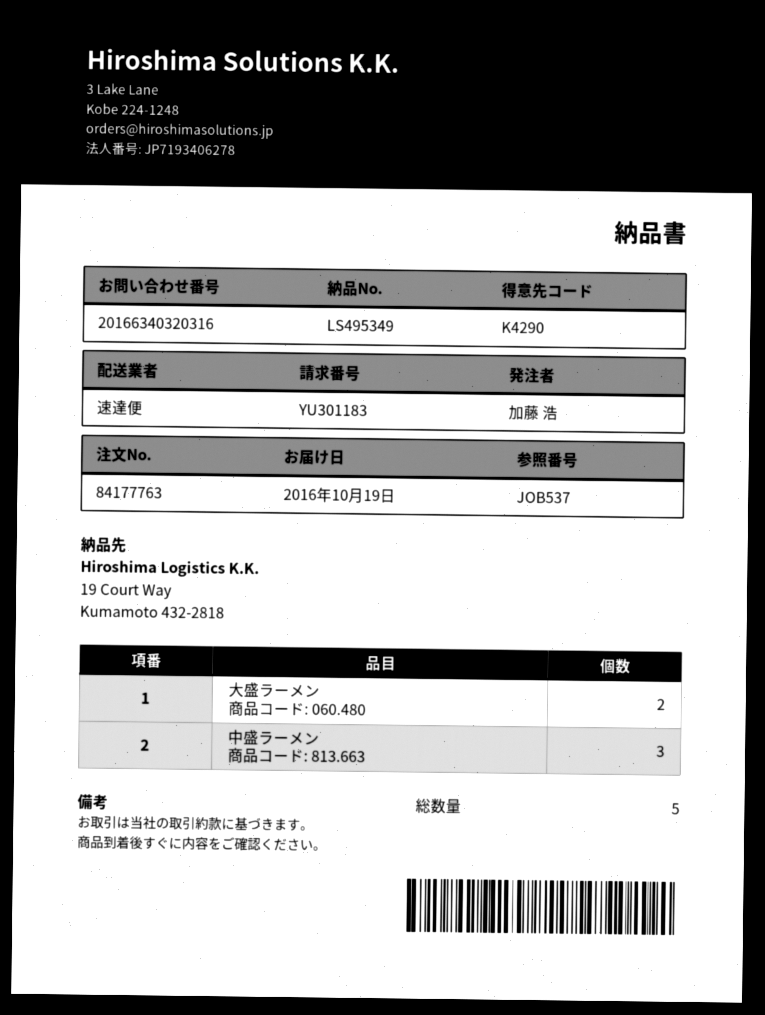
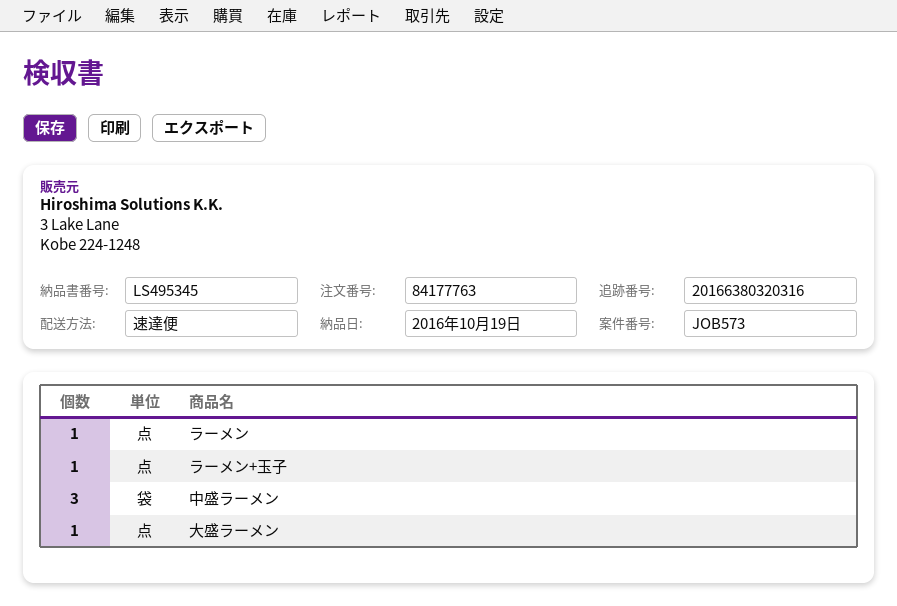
delivery note number: LS495349 -> LS495345
reference: JOB537 -> JOB573
tracking number: 20166340320316 -> 20166380320316
大盛ラーメン: 2 -> 1
ラーメン: none -> 1
ラーメン+玉子: none -> 1

